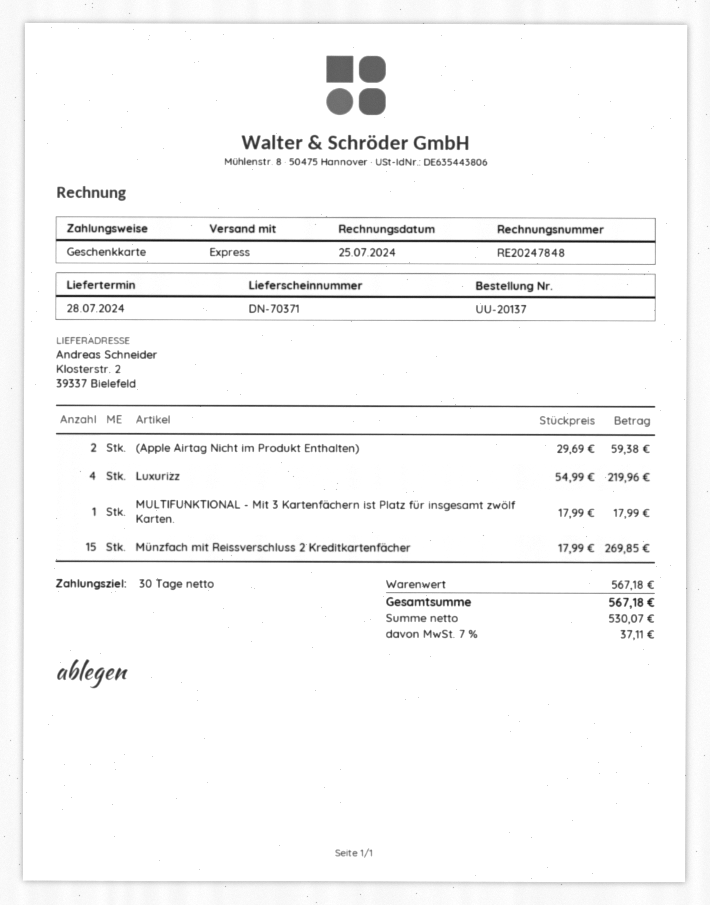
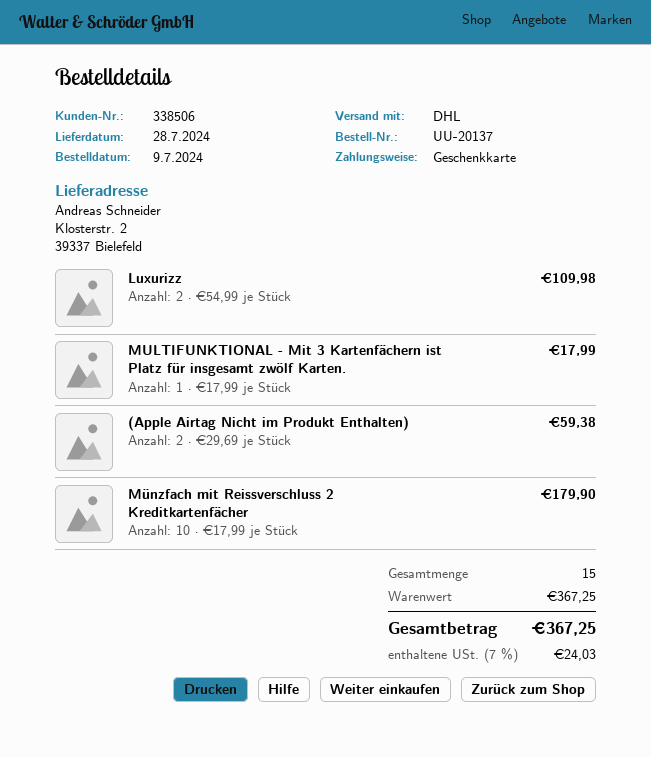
shipping method: express -> DHL
Luxurizz: 4 x 54.99 = 219.96 -> 2 x 54.99 = 109.98
Münzfach mit Reissverschluss 2 Kreditkartenfächer: 15 x 17.99 = 269.85 -> 10 x 17.99 = 179.90
subtotal: 567.18 -> 367.25
tax: 7% = 37.11 -> 7% = 24.03
total: 567.18 -> 367.25

